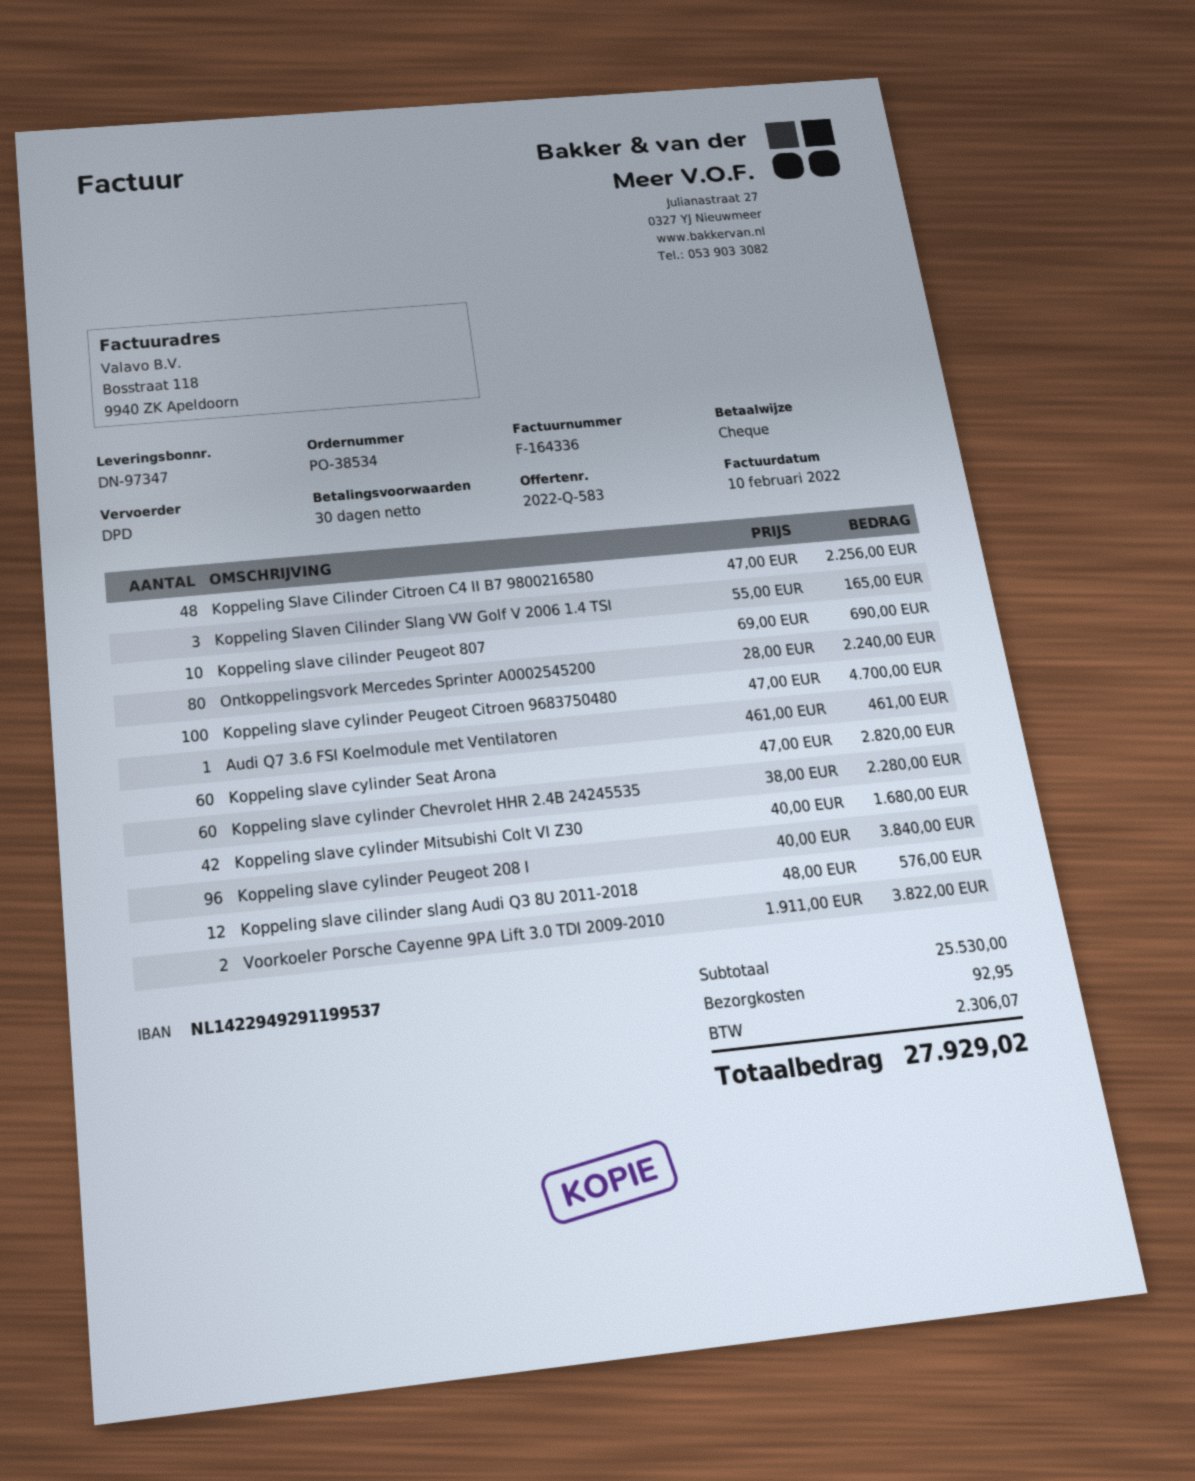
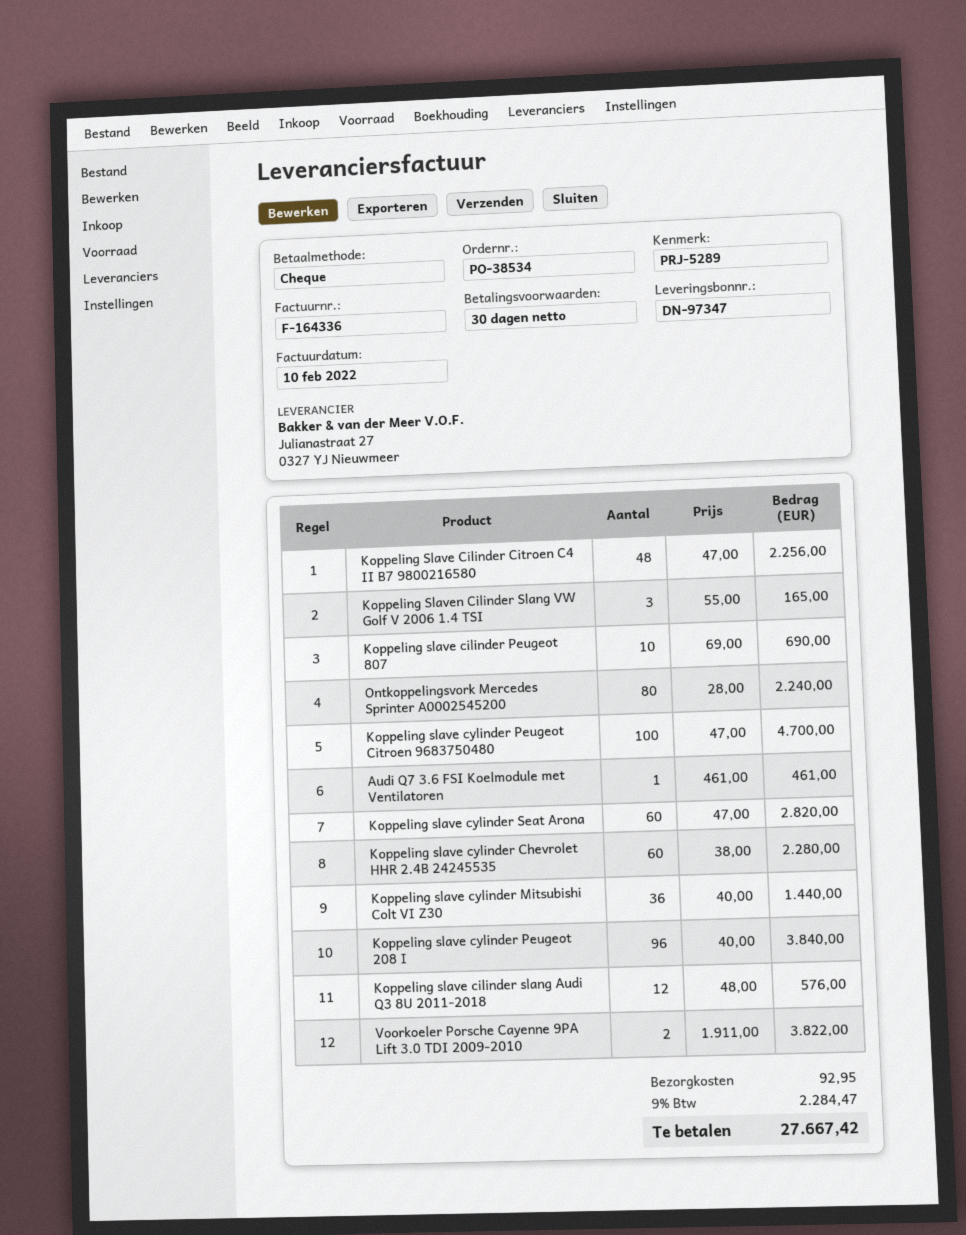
Koppeling slave cylinder Mitsubishi Colt VI Z30: 42 x 40.00 = 1680.00 -> 36 x 40.00 = 1440.00
tax: 2306.07 -> 2284.47
total: 27929.02 -> 27667.42

